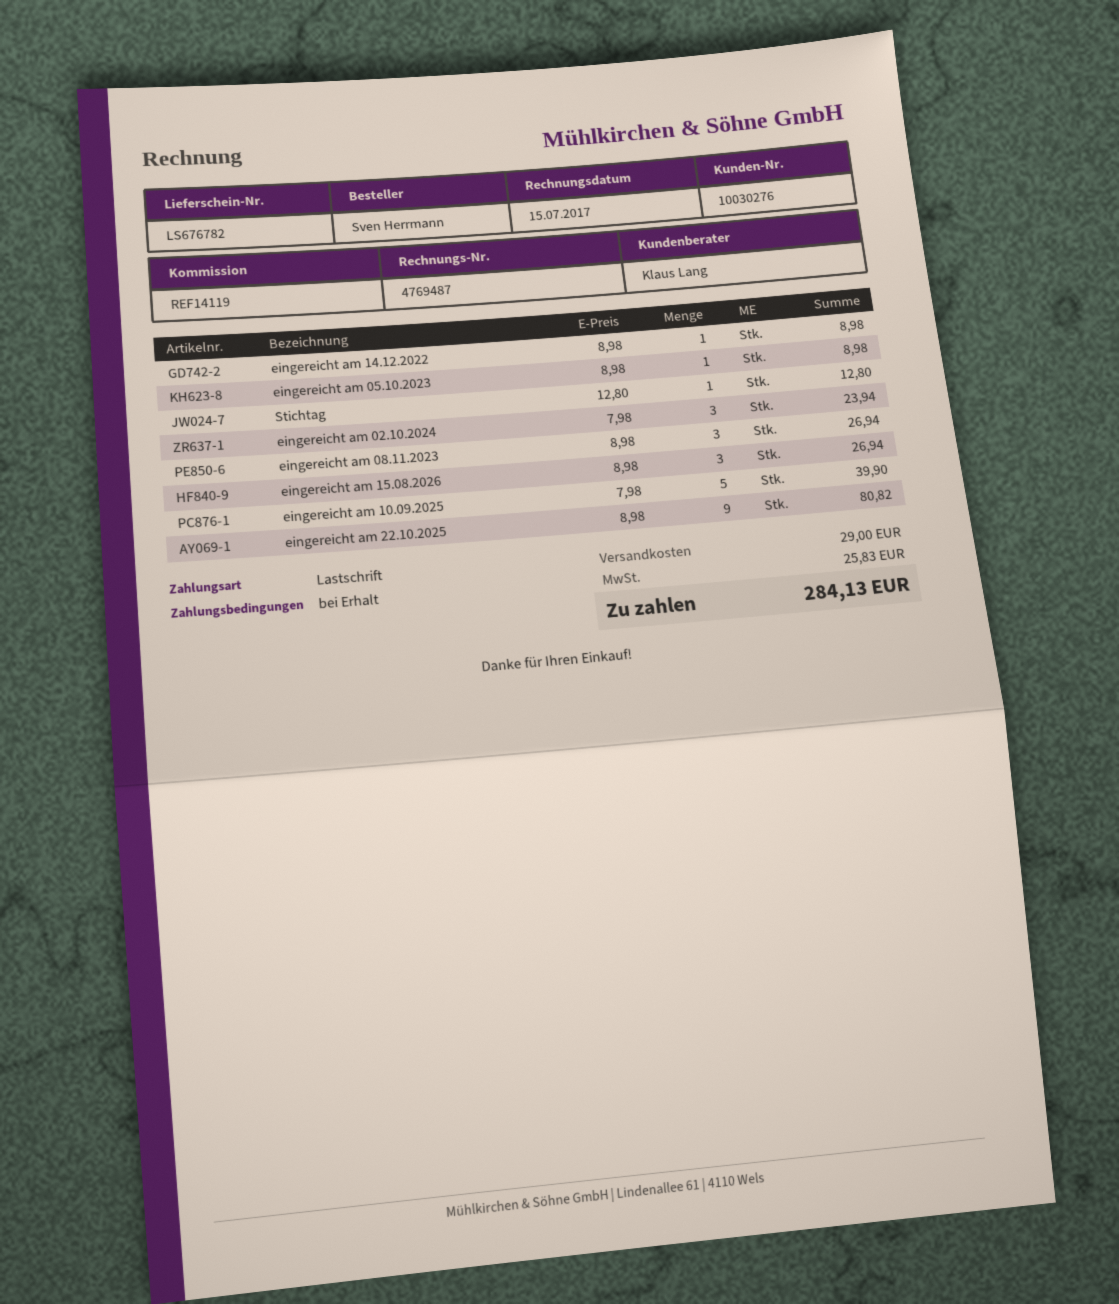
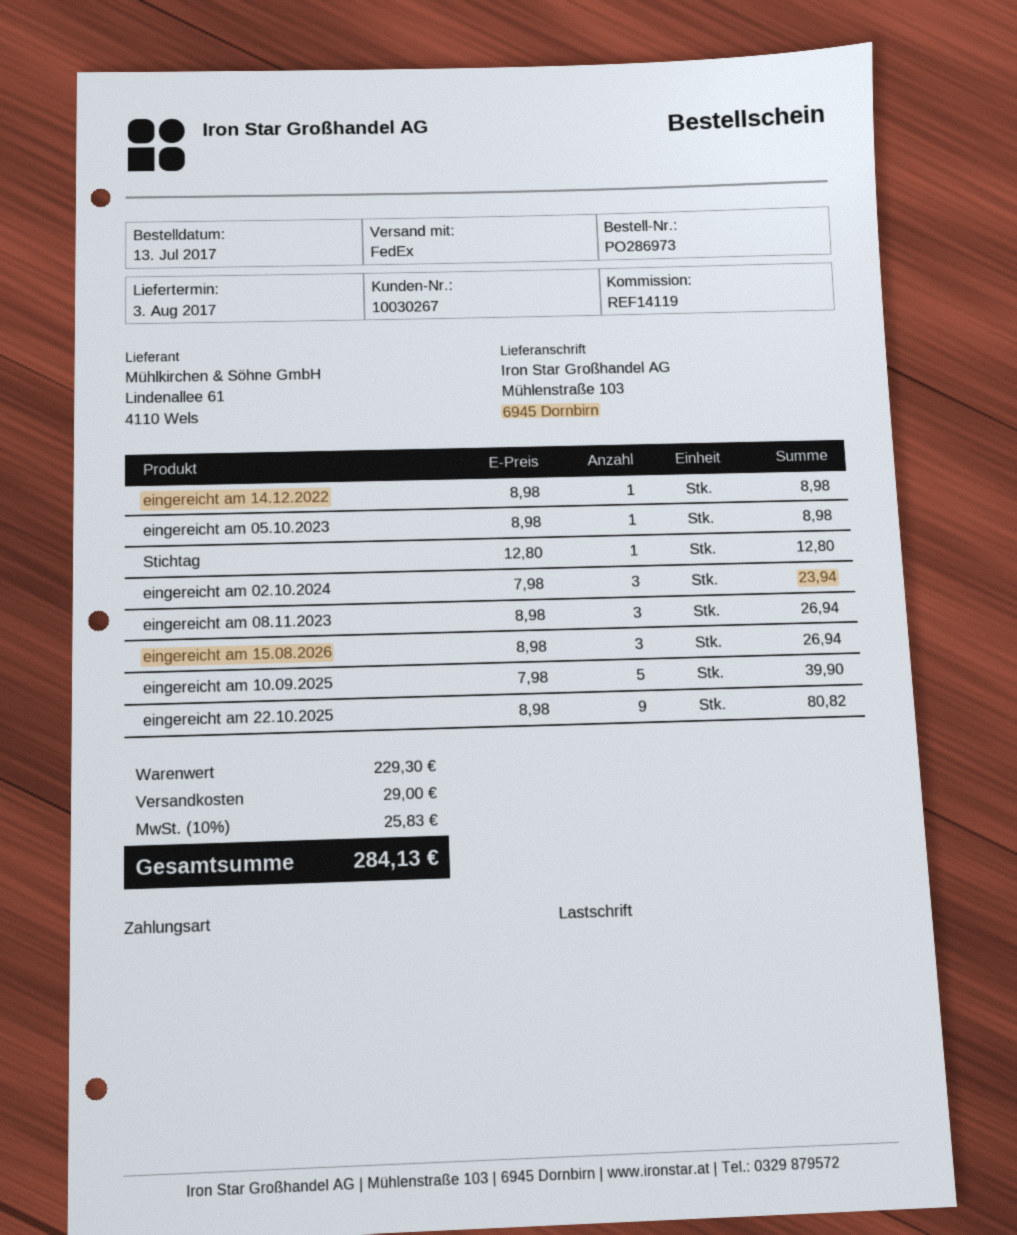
customer number: 10030276 -> 10030267

